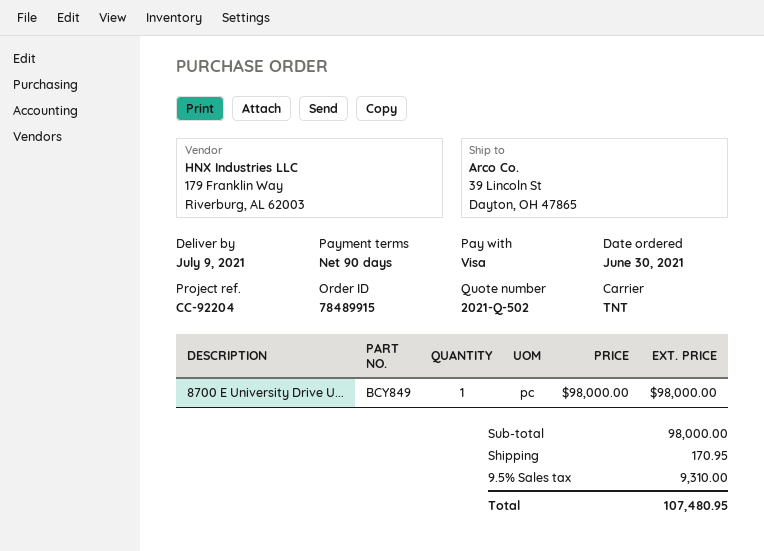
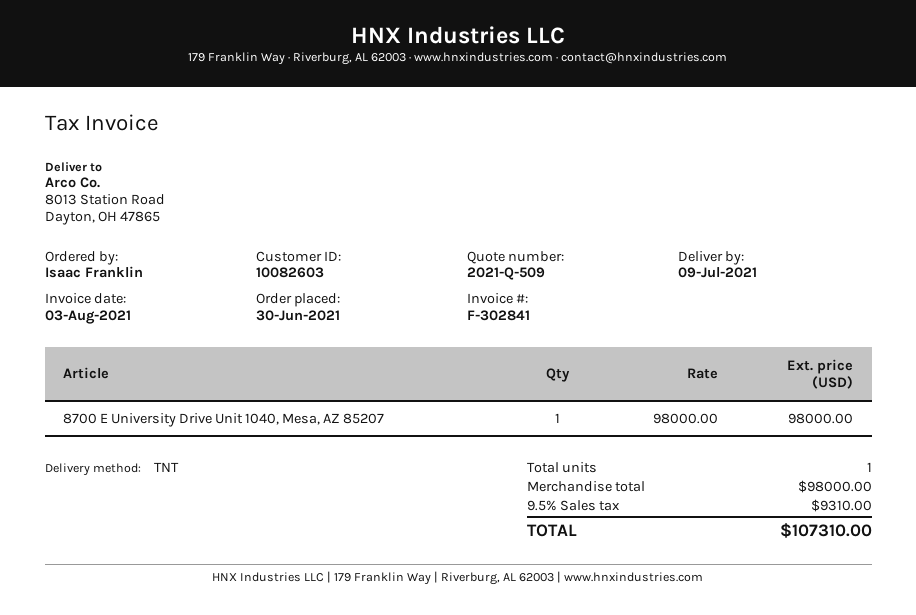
quote number: 2021-Q-502 -> 2021-Q-509
ship to: 39 Lincoln St, Dayton, OH 47865 -> 8013 Station Road, Dayton, OH 47865
shipping: 170.95 -> none
total: 107480.95 -> 107310.00

